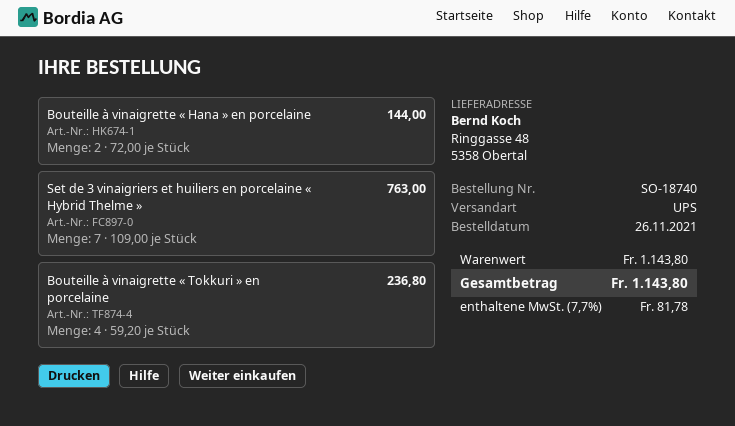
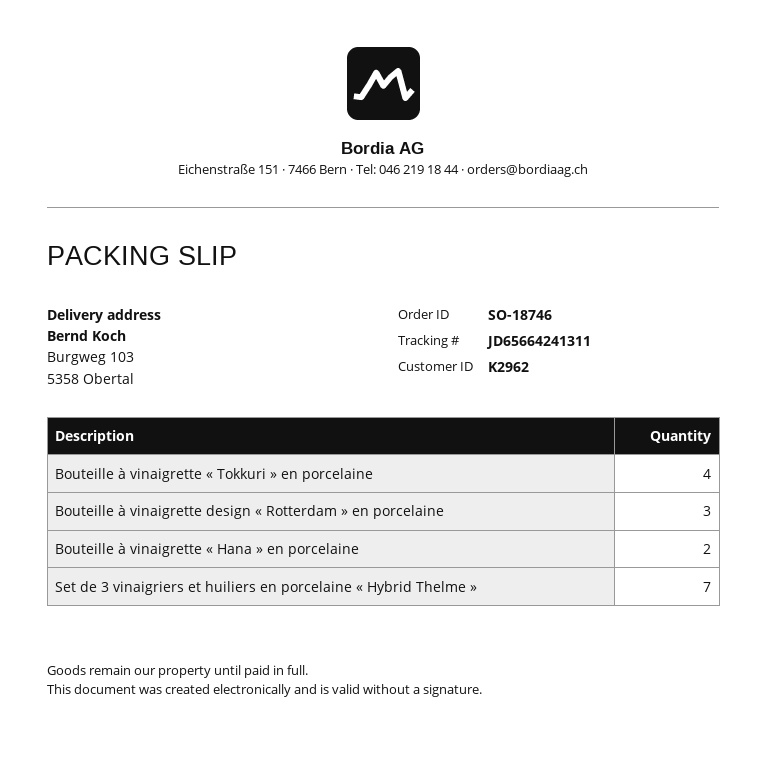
order number: SO-18740 -> SO-18746
ship to: Ringgasse 48, 5358 Obertal -> Burgweg 103, 5358 Obertal
Bouteille à vinaigrette design « Rotterdam » en porcelaine: none -> 3

